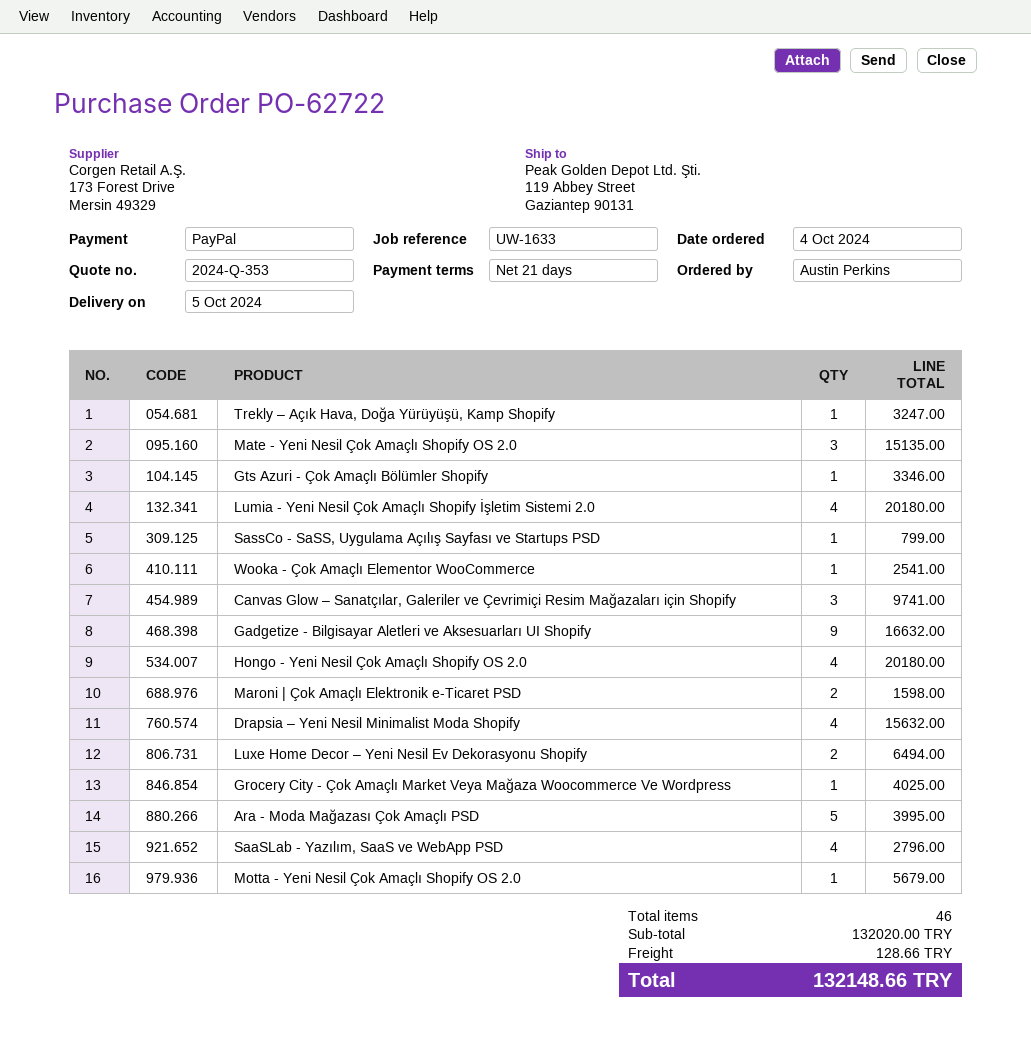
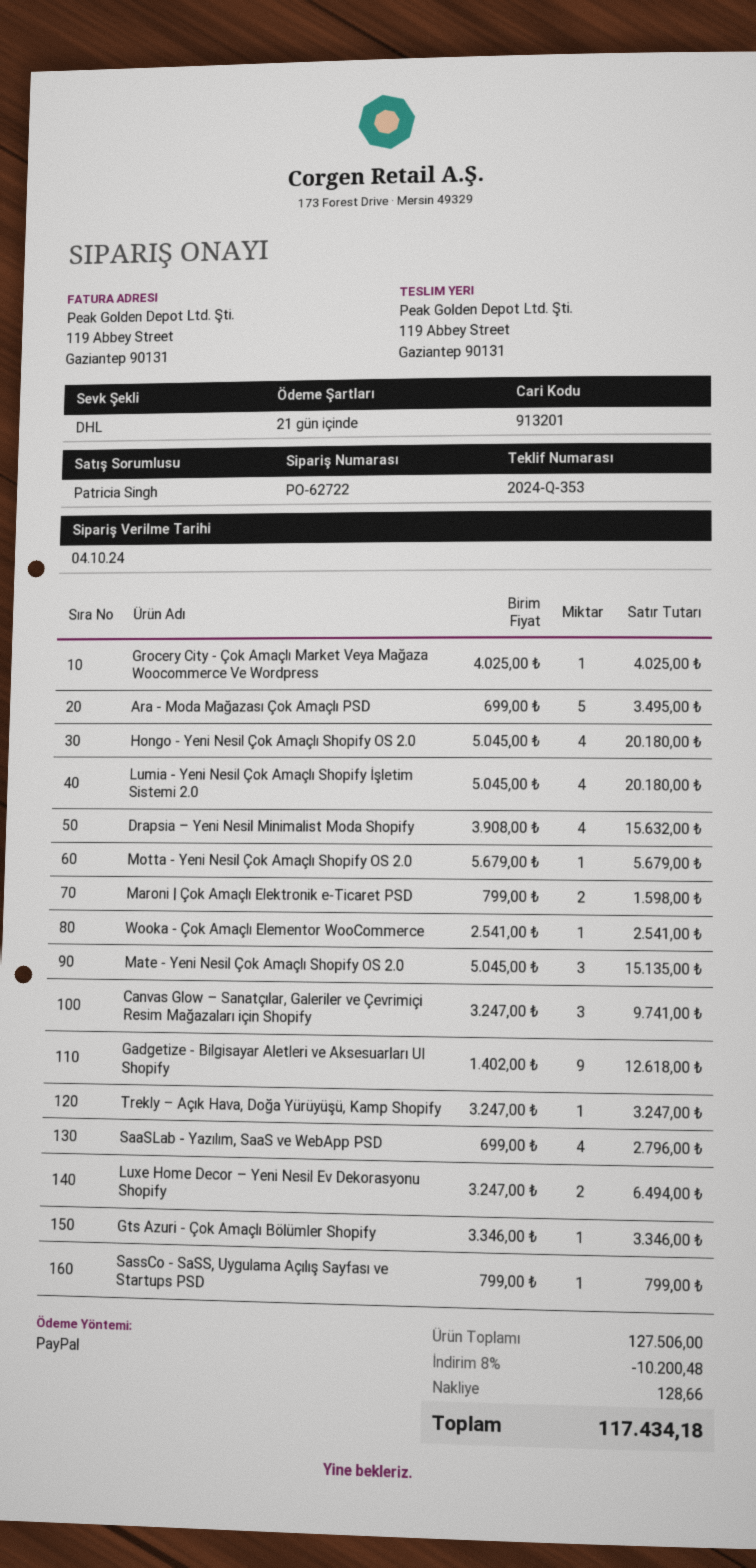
Gadgetize - Bilgisayar Aletleri ve Aksesuarları UI Shopify: 9 for 16632.00 -> 9 for 12618.00
Ara - Moda Mağazası Çok Amaçlı PSD: 5 for 3995.00 -> 5 for 3495.00
subtotal: 132020.00 -> 127506.00
discount: none -> 8% = 10200.48
total: 132148.66 -> 117434.18

